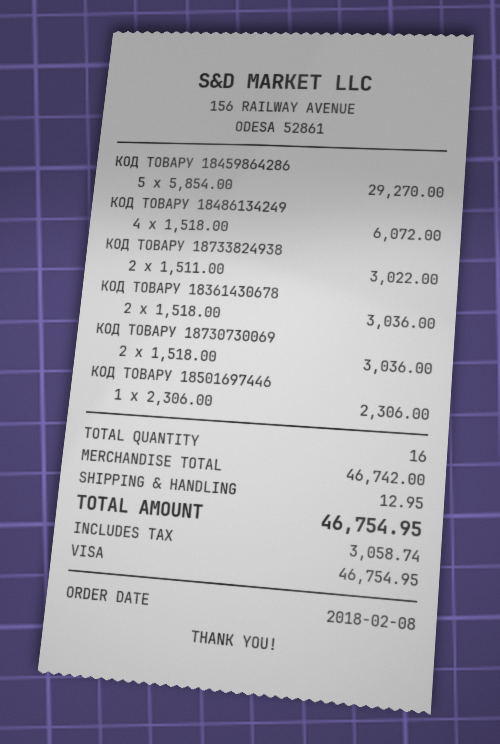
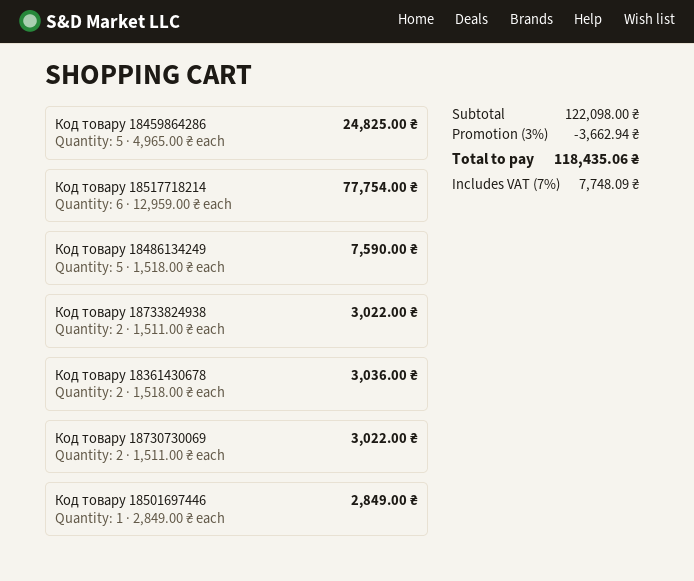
КОД ТОВАРУ 18459864286: 5 x 5854.00 = 29270.00 -> 5 x 4965.00 = 24825.00
КОД ТОВАРУ 18486134249: 4 x 1518.00 = 6072.00 -> 5 x 1518.00 = 7590.00
КОД ТОВАРУ 18730730069: 2 x 1518.00 = 3036.00 -> 2 x 1511.00 = 3022.00
КОД ТОВАРУ 18501697446: 1 x 2306.00 = 2306.00 -> 1 x 2849.00 = 2849.00
Код товару 18517718214: none -> 6 x 12959.00 = 77754.00
subtotal: 46742.00 -> 122098.00
discount: none -> 3% = 3662.94
shipping: 12.95 -> none
tax: 3058.74 -> 7748.09
total: 46754.95 -> 118435.06

